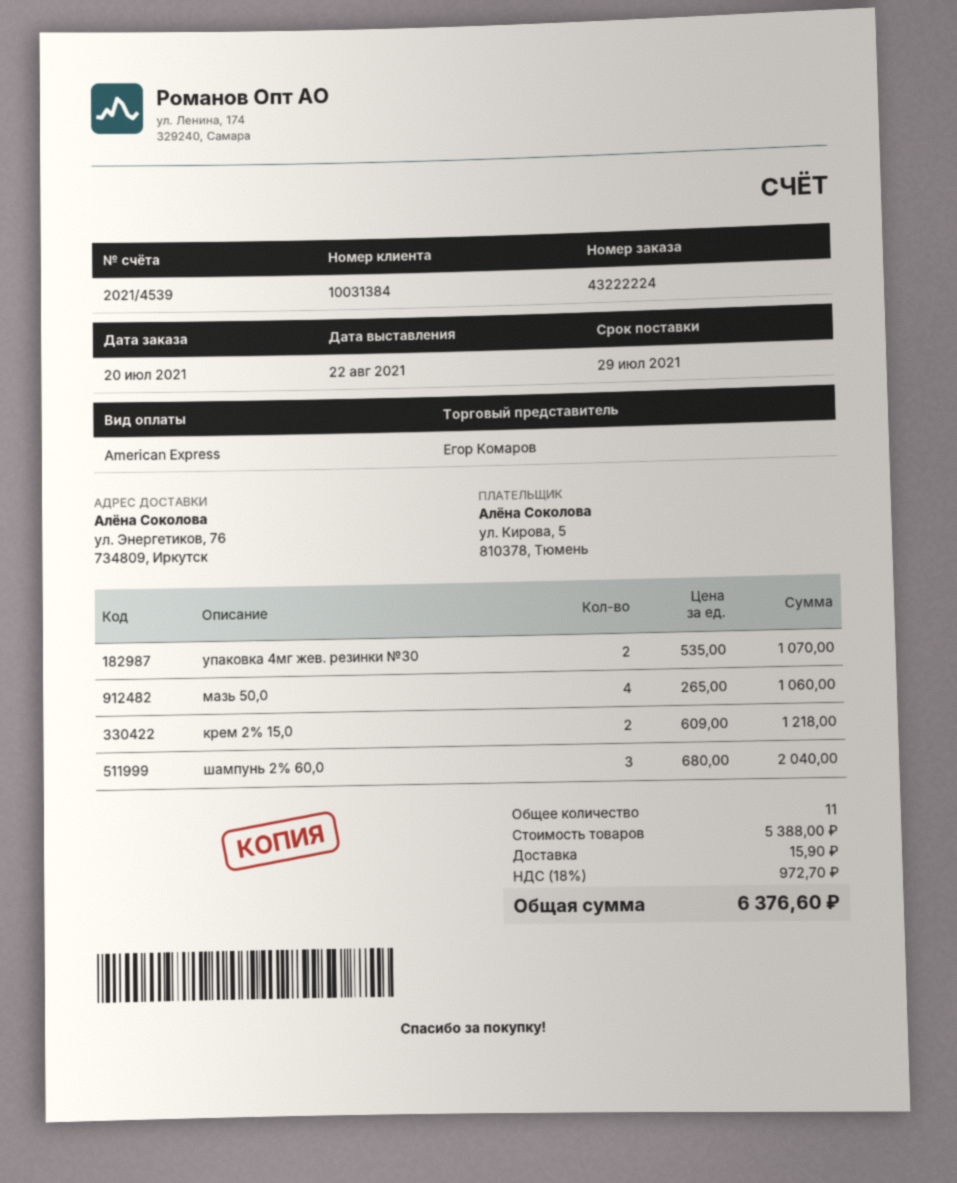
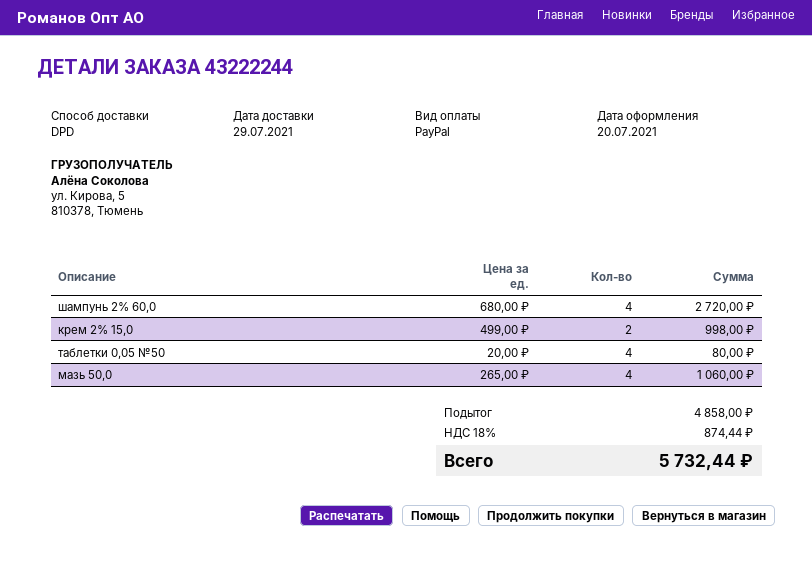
order number: 43222224 -> 43222244
payment method: American Express -> PayPal
ship to: ул. Энергетиков, 76, 734809, Иркутск -> ул. Кирова, 5, 810378, Тюмень
упаковка 4мг жев. резинки №30: 2 x 535.00 = 1070.00 -> none
крем 2% 15,0: 2 x 609.00 = 1218.00 -> 2 x 499.00 = 998.00
шампунь 2% 60,0: 3 x 680.00 = 2040.00 -> 4 x 680.00 = 2720.00
таблетки 0,05 №50: none -> 4 x 20.00 = 80.00
subtotal: 5388.00 -> 4858.00
shipping: 15.90 -> none
tax: 18% = 972.70 -> 18% = 874.44
total: 6376.60 -> 5732.44

